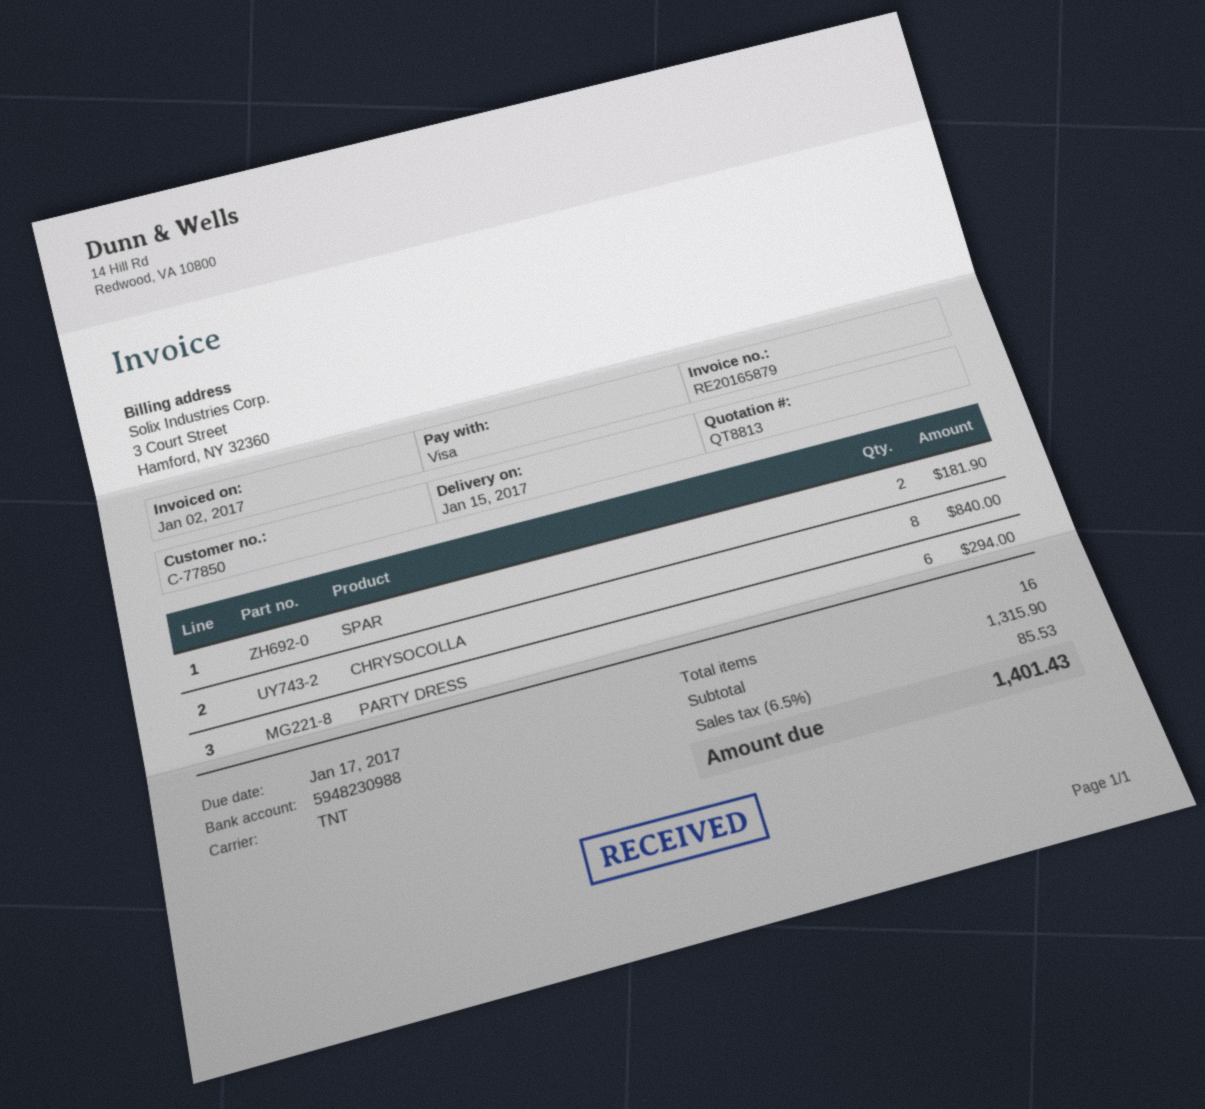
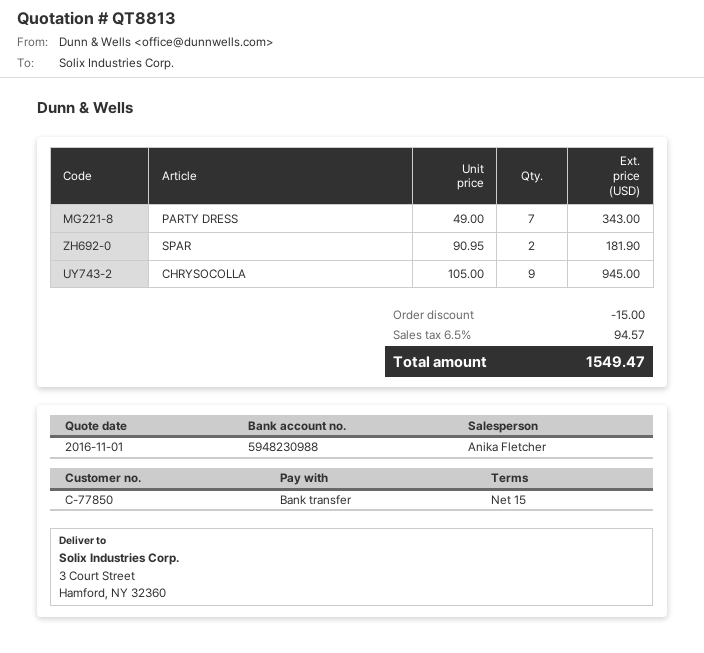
payment method: Visa -> bank transfer
CHRYSOCOLLA: 8 for 840.00 -> 9 for 945.00
PARTY DRESS: 6 for 294.00 -> 7 for 343.00
discount: none -> 15.00
tax: 6.5% = 85.53 -> 6.5% = 94.57
total: 1401.43 -> 1549.47

